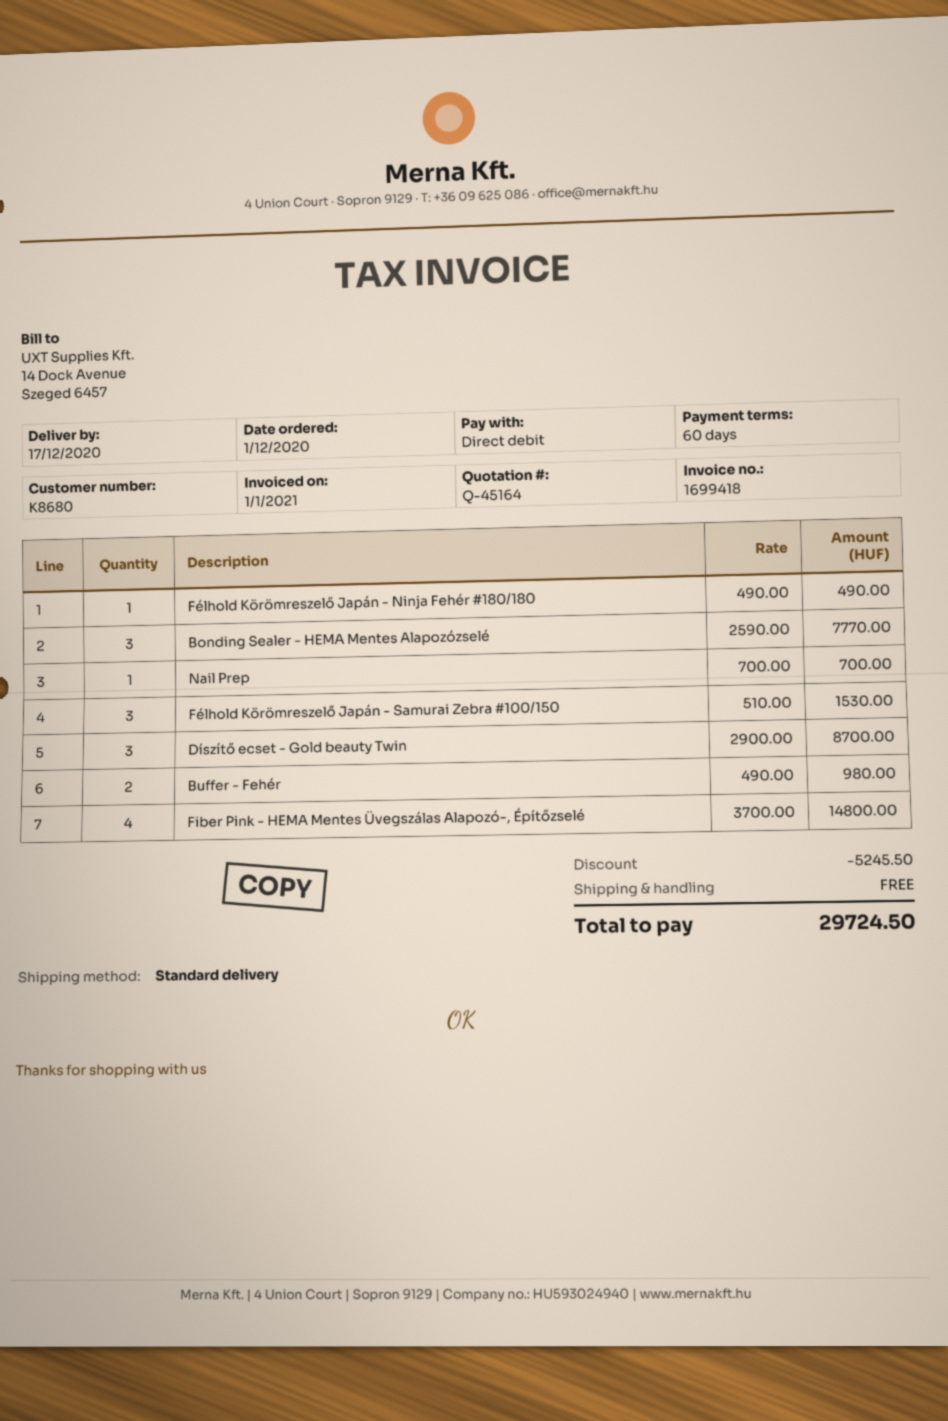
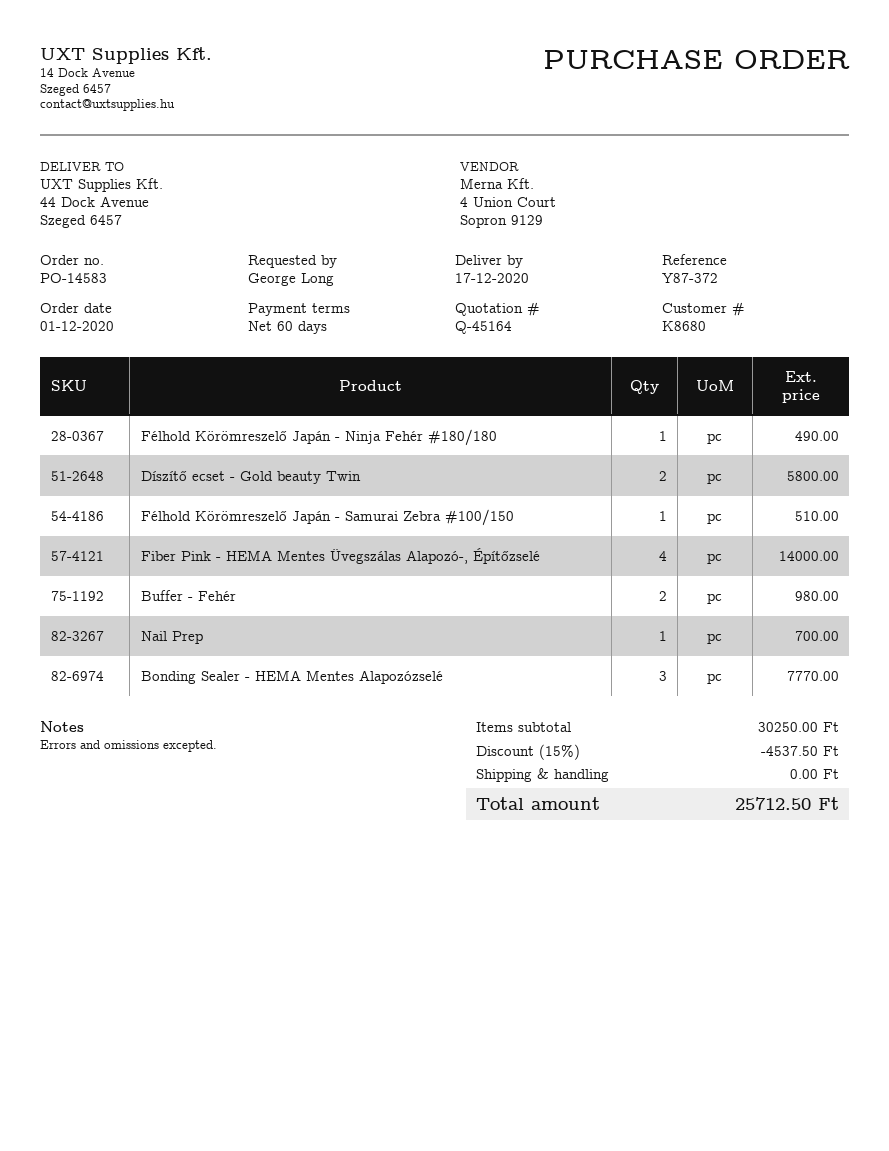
Félhold Körömreszelő Japán - Samurai Zebra #100/150: 3 for 1530.00 -> 1 for 510.00
Díszítő ecset - Gold beauty Twin: 3 for 8700.00 -> 2 for 5800.00
Fiber Pink - HEMA Mentes Üvegszálas Alapozó-, Építőzselé: 4 for 14800.00 -> 4 for 14000.00
discount: 5245.50 -> 4537.50
total: 29724.50 -> 25712.50

